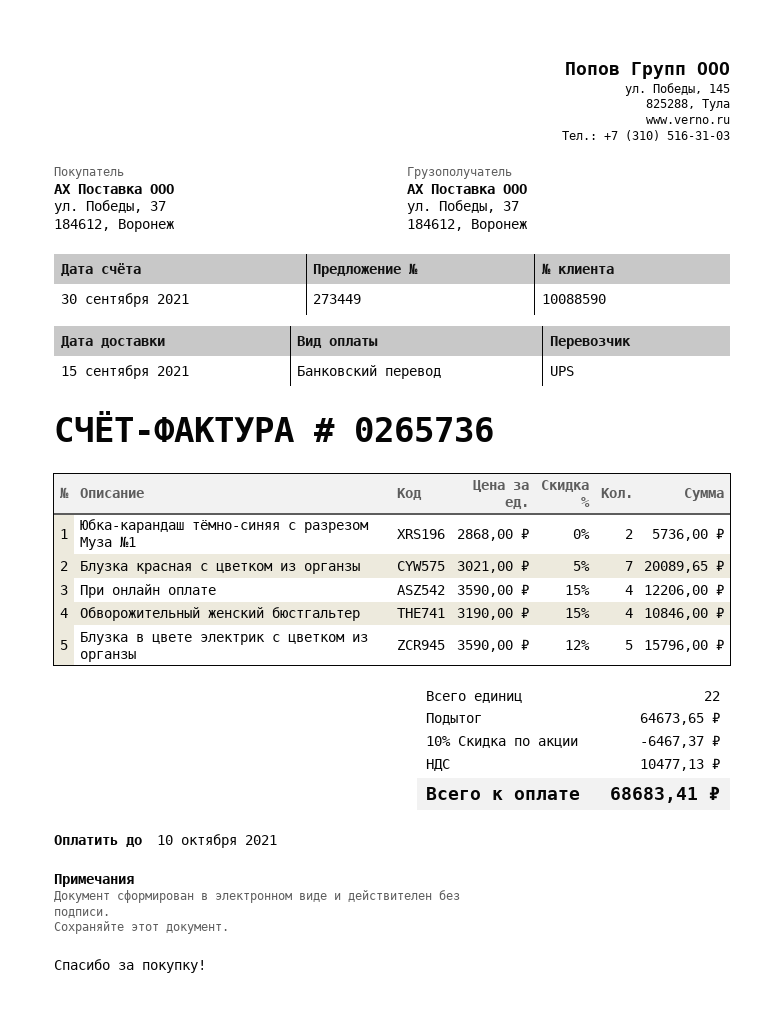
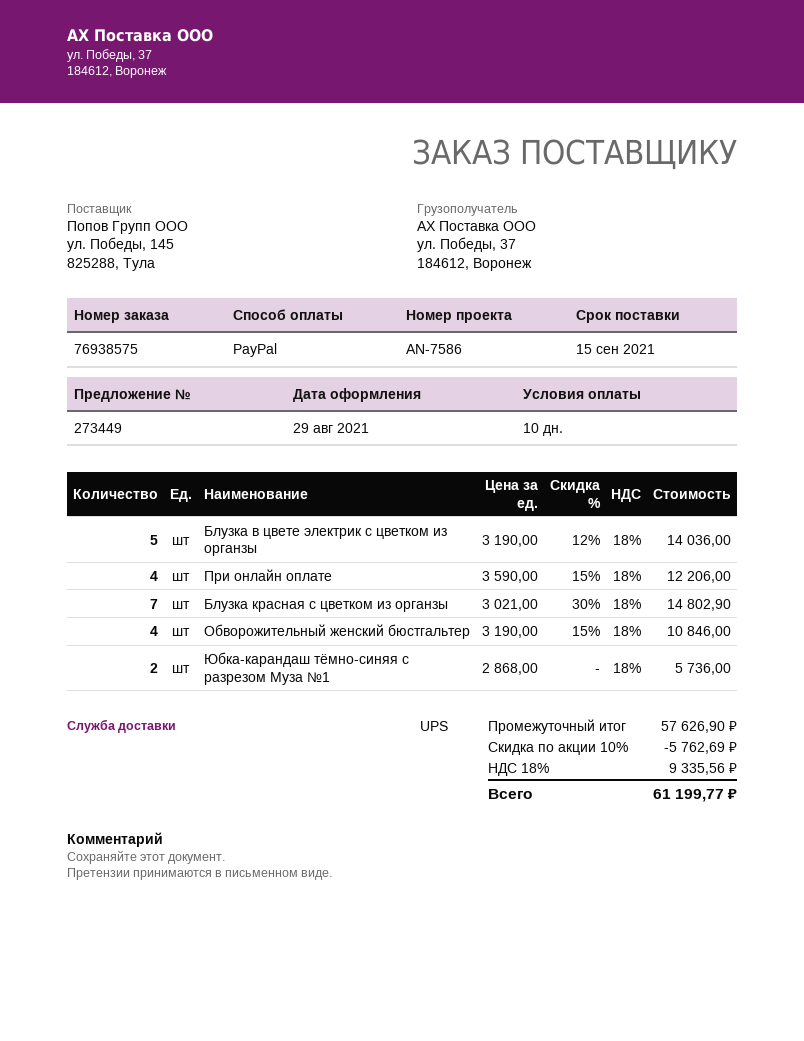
payment method: bank transfer -> PayPal
Блузка красная с цветком из органзы: 7 x 3021.00 - 5% = 20089.65 -> 7 x 3021.00 - 30% = 14802.90
Блузка в цвете электрик с цветком из органзы: 5 x 3590.00 - 12% = 15796.00 -> 5 x 3190.00 - 12% = 14036.00
subtotal: 64673.65 -> 57626.90
discount: 10% = 6467.37 -> 10% = 5762.69
tax: 10477.13 -> 9335.56
total: 68683.41 -> 61199.77

